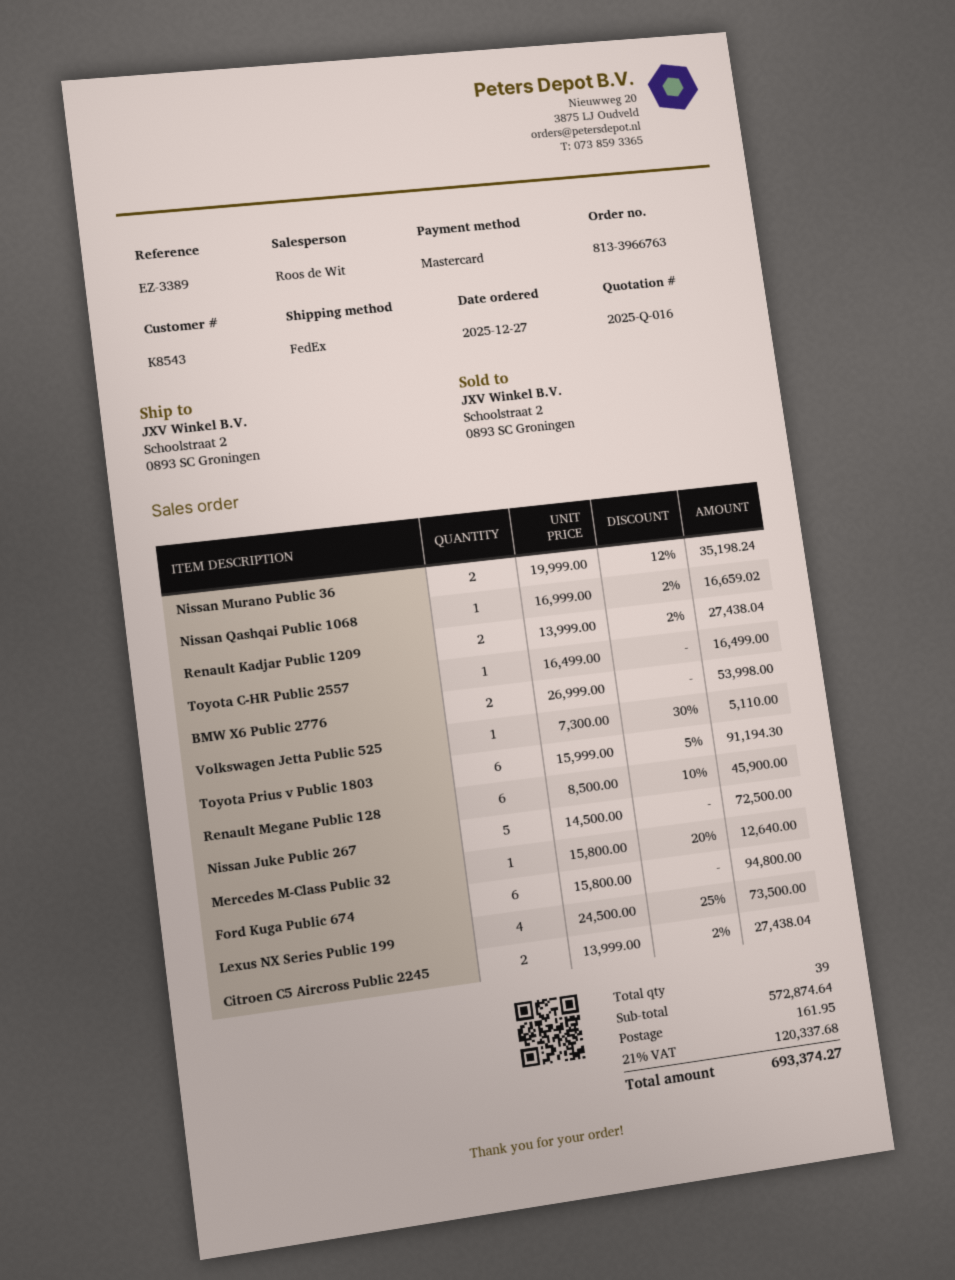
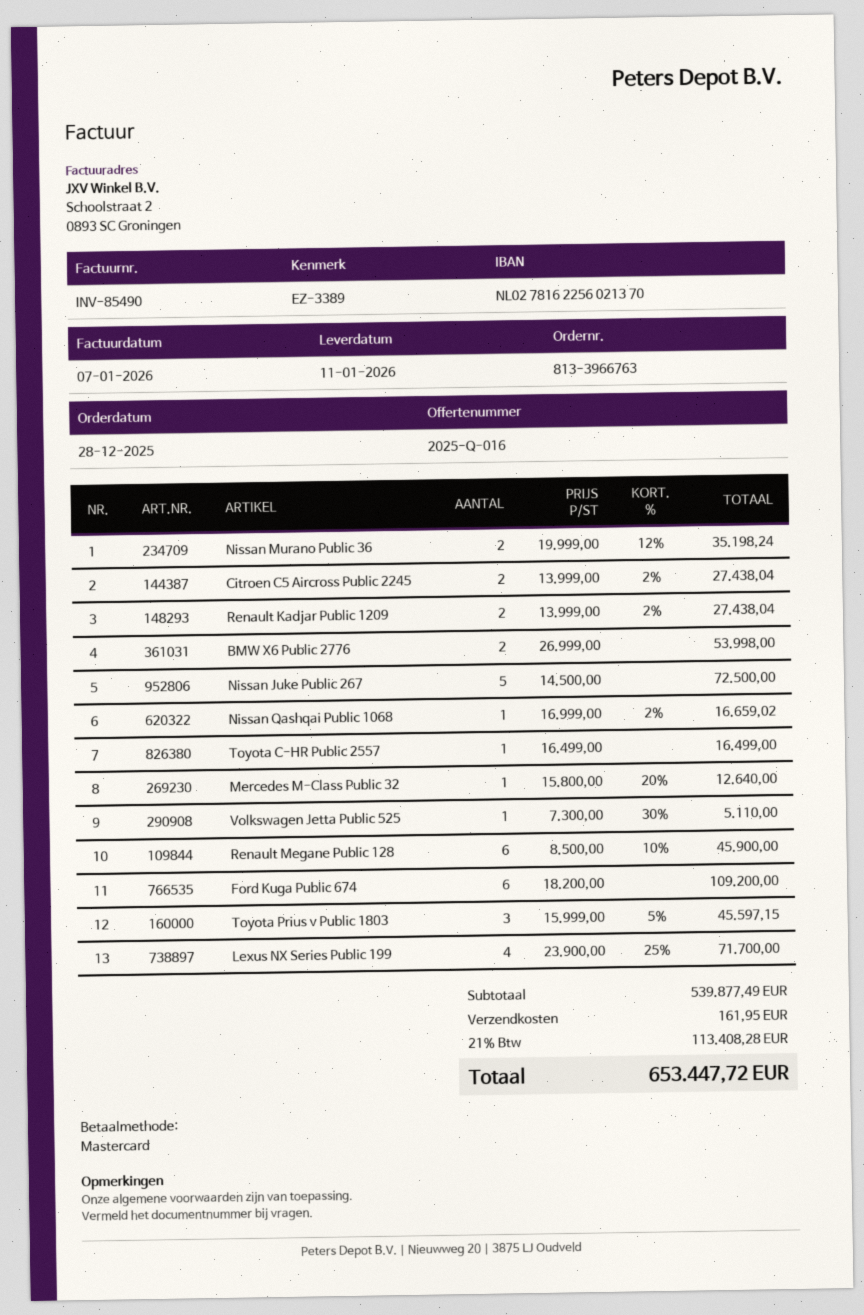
order date: 2025-12-27 -> 2025-12-28
Toyota Prius v Public 1803: 6 x 15999.00 - 5% = 91194.30 -> 3 x 15999.00 - 5% = 45597.15
Ford Kuga Public 674: 6 x 15800.00 = 94800.00 -> 6 x 18200.00 = 109200.00
Lexus NX Series Public 199: 4 x 24500.00 - 25% = 73500.00 -> 4 x 23900.00 - 25% = 71700.00
subtotal: 572874.64 -> 539877.49
tax: 21% = 120337.68 -> 21% = 113408.28
total: 693374.27 -> 653447.72

